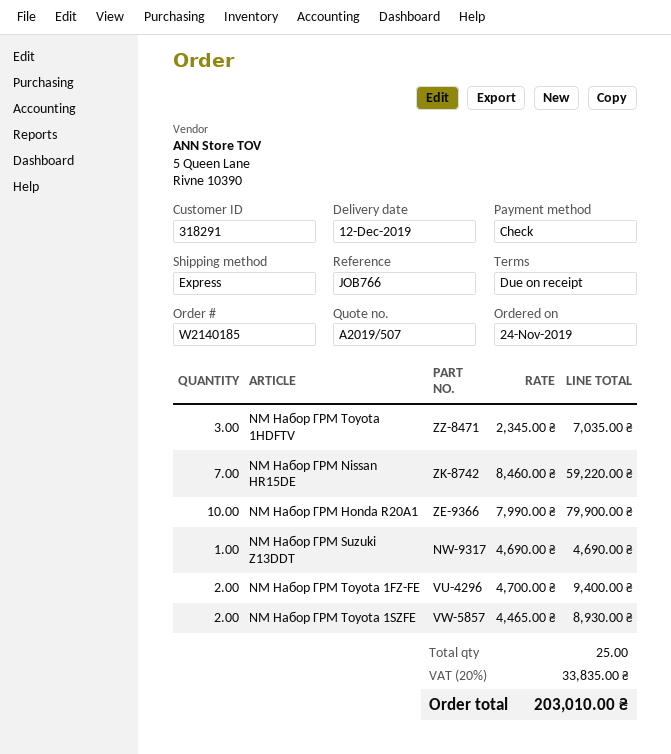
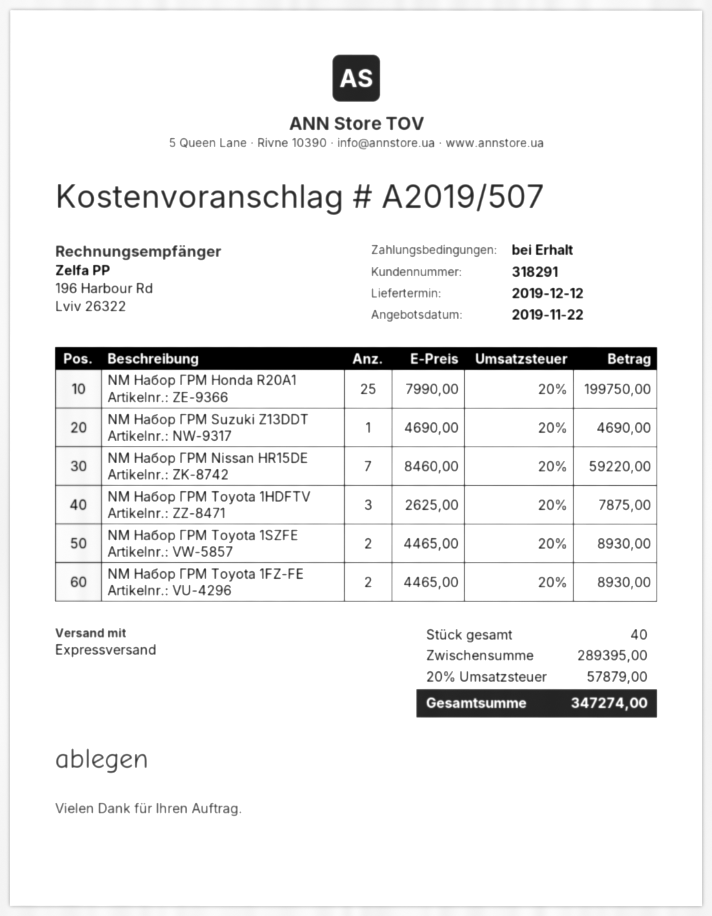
NM Набор ГРМ Toyota 1HDFTV: 3 x 2345.00 = 7035.00 -> 3 x 2625.00 = 7875.00
NM Набор ГРМ Honda R20A1: 10 x 7990.00 = 79900.00 -> 25 x 7990.00 = 199750.00
NM Набор ГРМ Toyota 1FZ-FE: 2 x 4700.00 = 9400.00 -> 2 x 4465.00 = 8930.00
total quantity: 25 -> 40
tax: 20% = 33835.00 -> 20% = 57879.00
total: 203010.00 -> 347274.00

